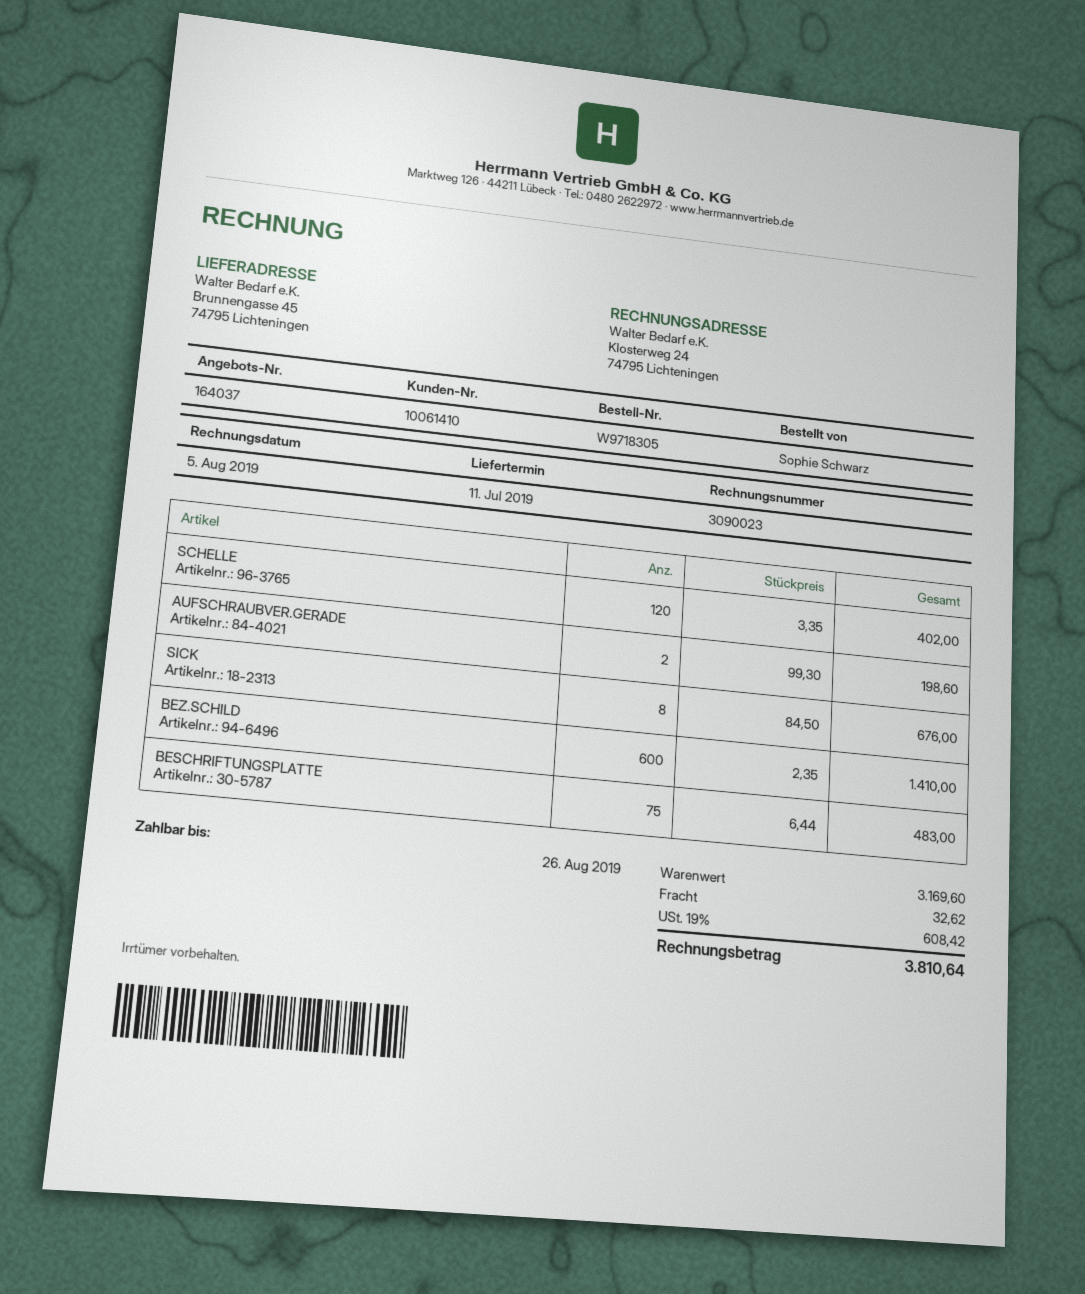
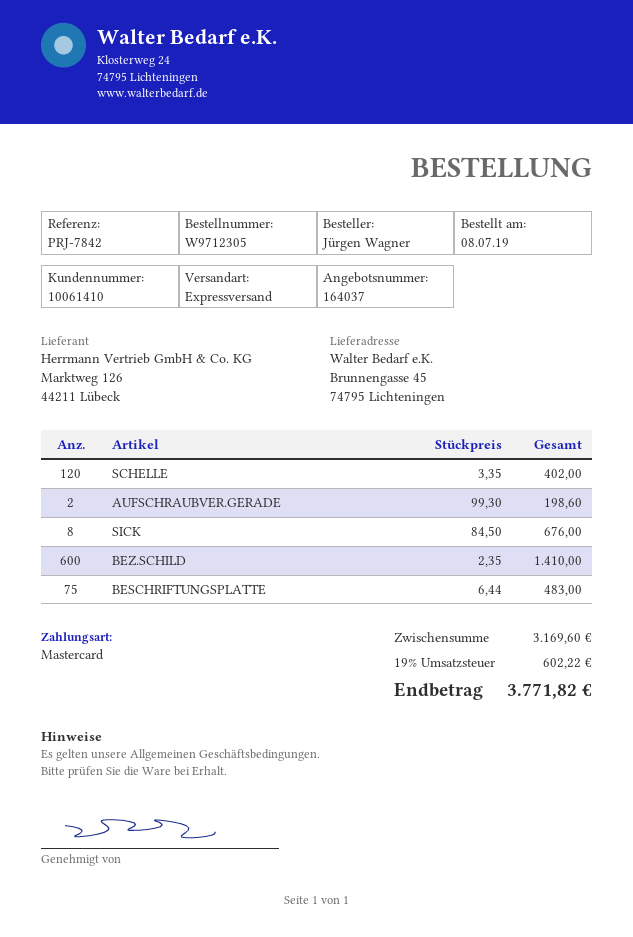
order number: W9718305 -> W9712305
ordered by: Sophie Schwarz -> Jürgen Wagner
shipping: 32.62 -> none
tax: 19% = 608.42 -> 19% = 602.22
total: 3810.64 -> 3771.82

